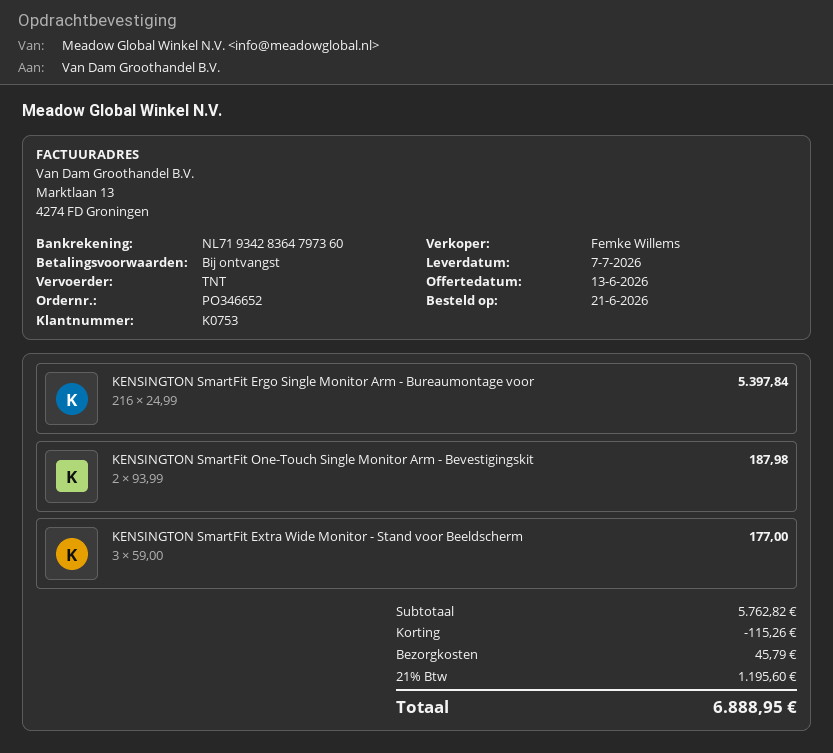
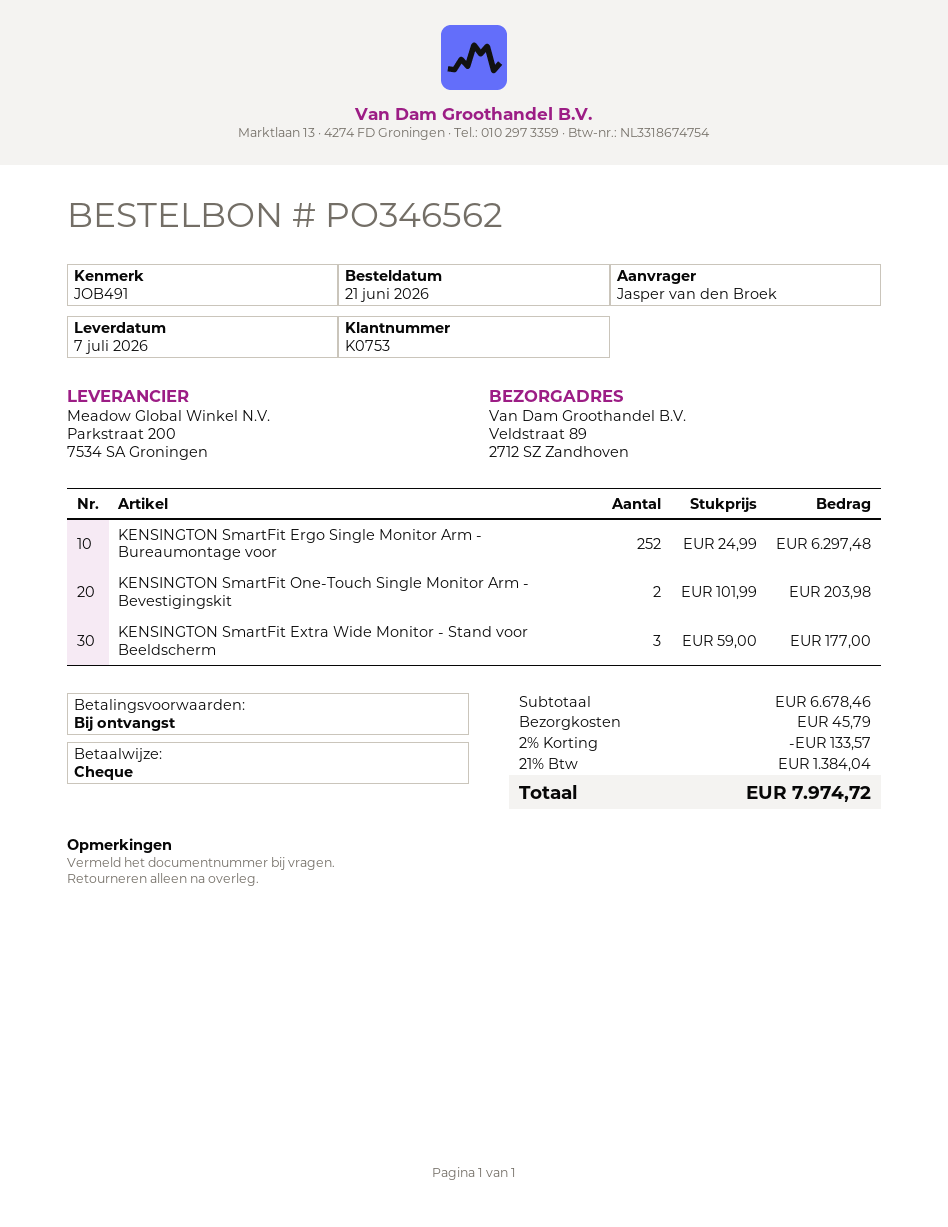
order number: PO346652 -> PO346562
KENSINGTON SmartFit Ergo Single Monitor Arm - Bureaumontage voor: 216 x 24.99 = 5397.84 -> 252 x 24.99 = 6297.48
KENSINGTON SmartFit One-Touch Single Monitor Arm - Bevestigingskit: 2 x 93.99 = 187.98 -> 2 x 101.99 = 203.98
subtotal: 5762.82 -> 6678.46
discount: 115.26 -> 133.57
tax: 21% = 1195.60 -> 21% = 1384.04
total: 6888.95 -> 7974.72

